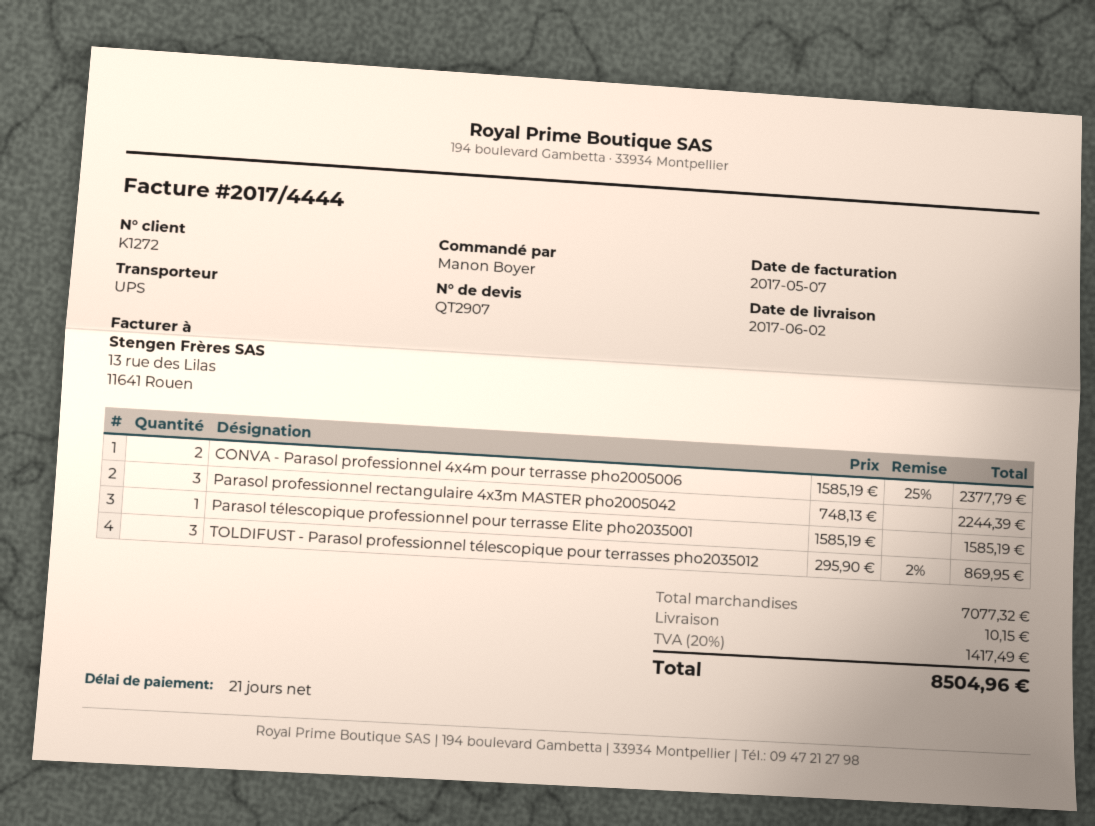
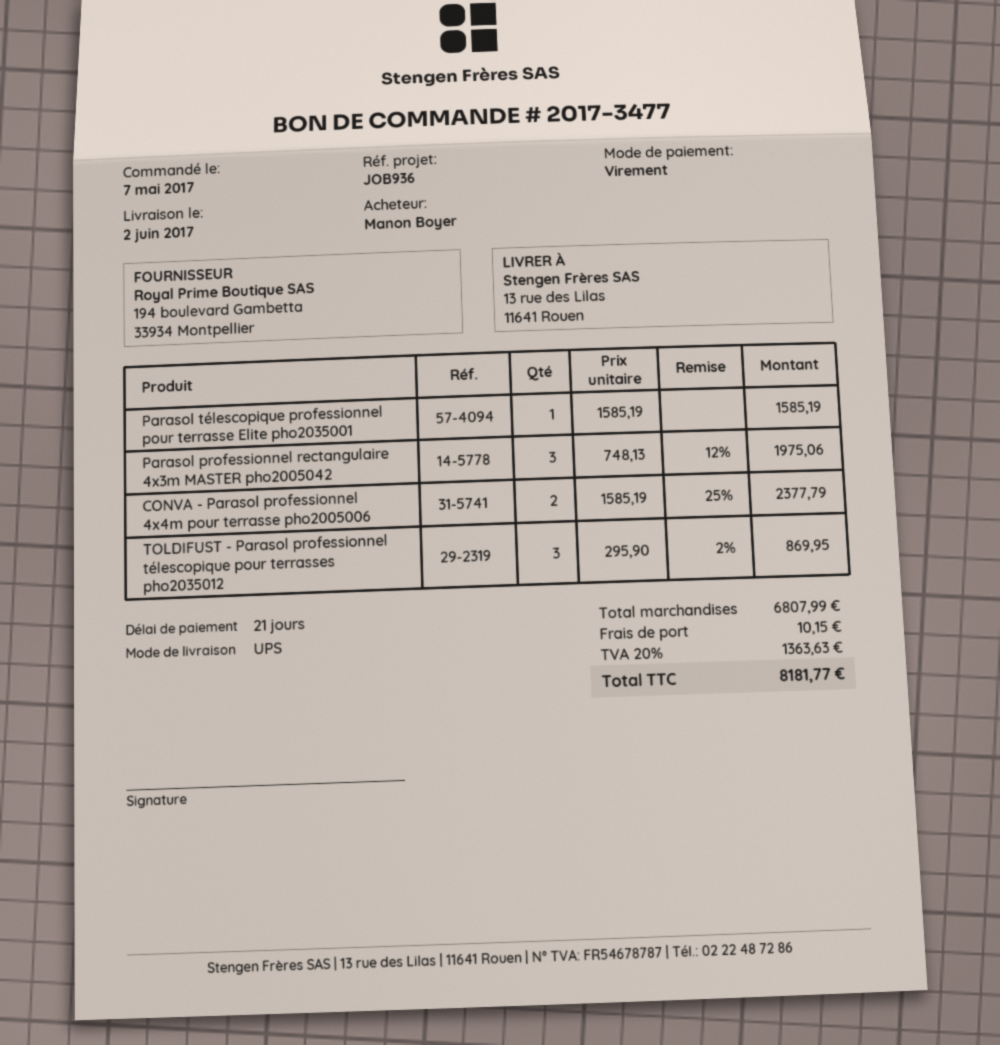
Parasol professionnel rectangulaire 4x3m MASTER pho2005042: 3 x 748.13 = 2244.39 -> 3 x 748.13 - 12% = 1975.06
subtotal: 7077.32 -> 6807.99
tax: 20% = 1417.49 -> 20% = 1363.63
total: 8504.96 -> 8181.77

